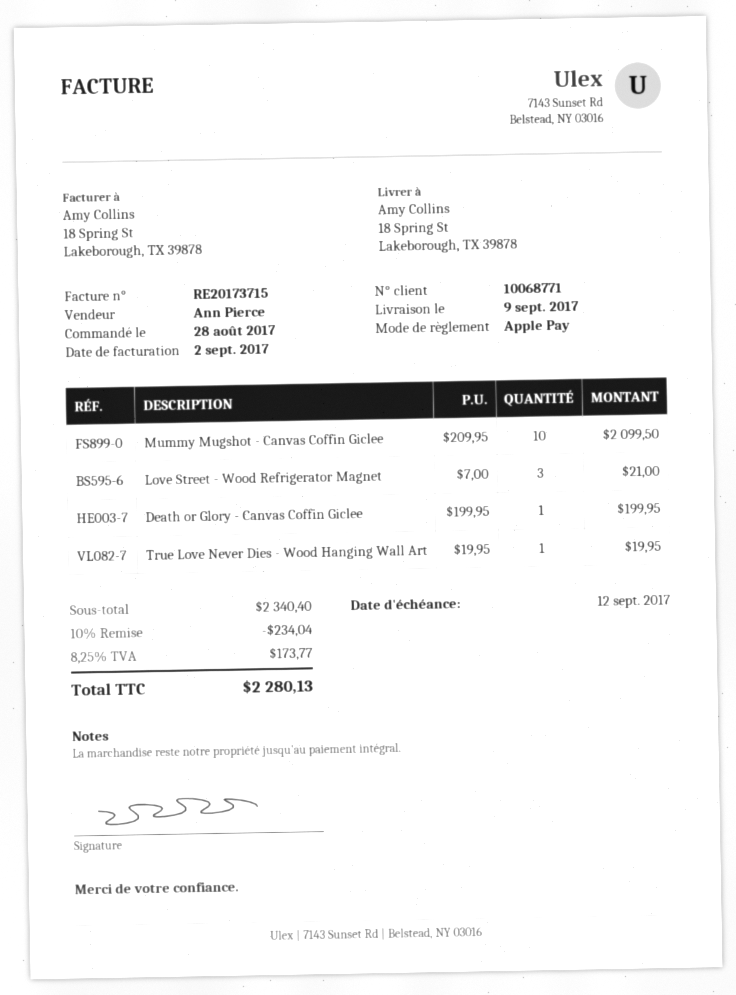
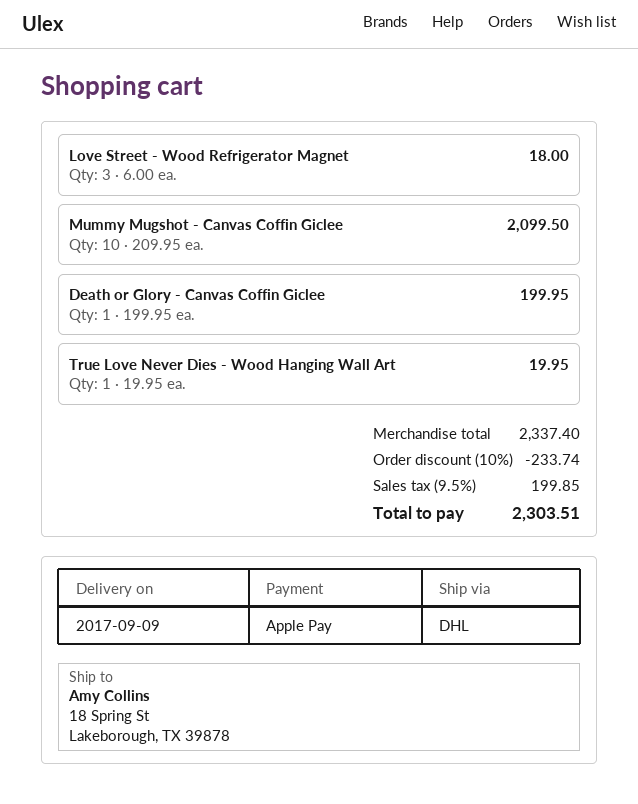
Love Street - Wood Refrigerator Magnet: 3 x 7.00 = 21.00 -> 3 x 6.00 = 18.00
subtotal: 2340.40 -> 2337.40
discount: 10% = 234.04 -> 10% = 233.74
tax: 8.25% = 173.77 -> 9.5% = 199.85
total: 2280.13 -> 2303.51

